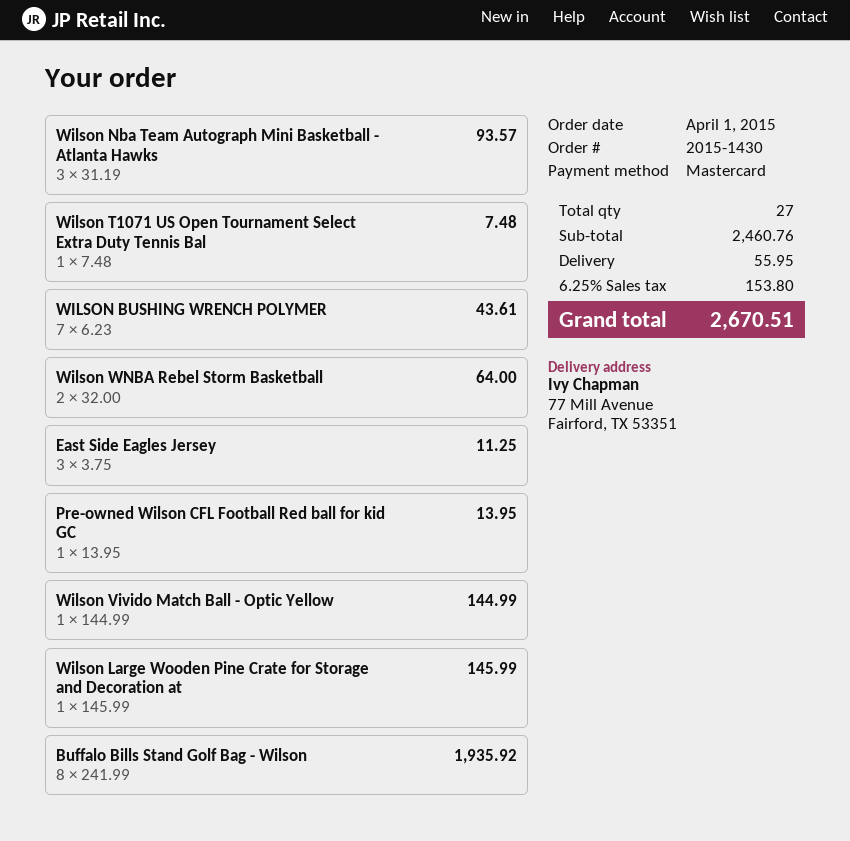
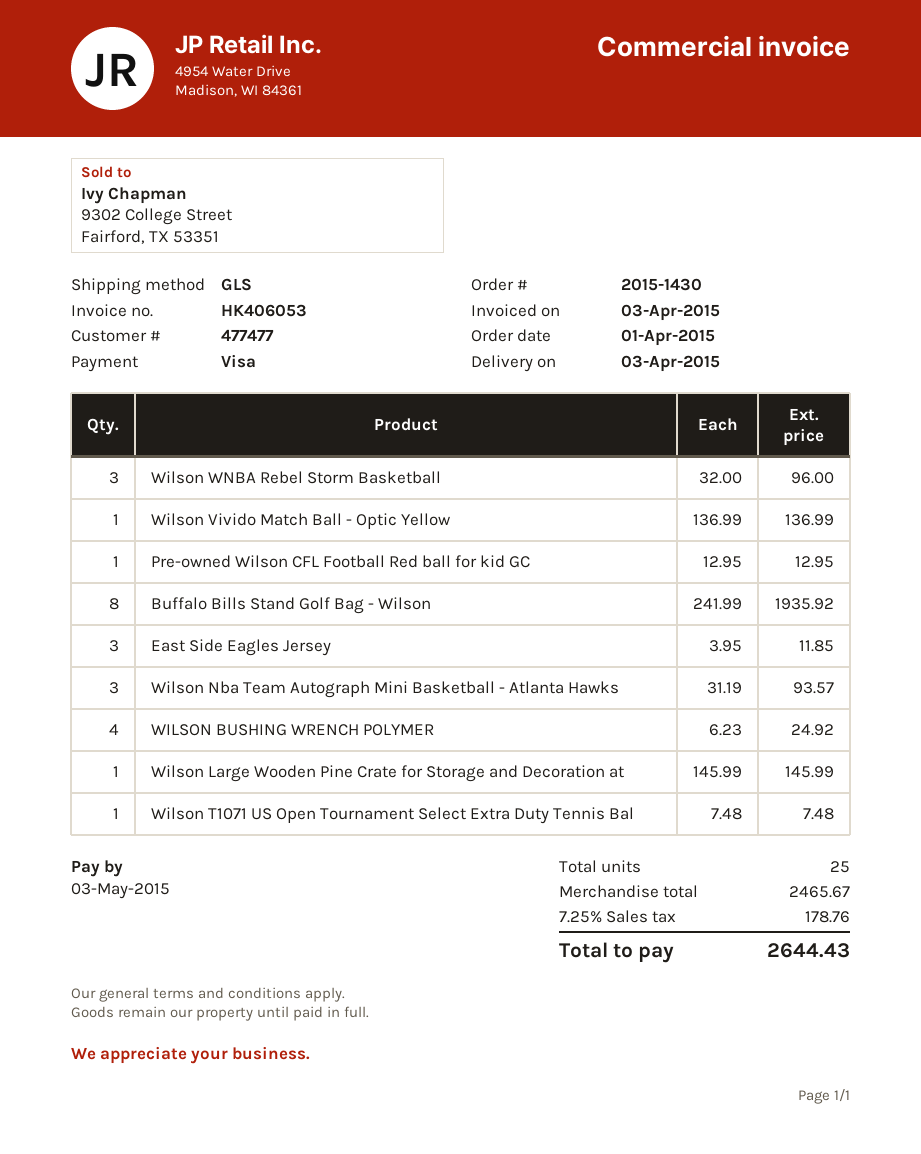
payment method: Mastercard -> Visa
WILSON BUSHING WRENCH POLYMER: 7 x 6.23 = 43.61 -> 4 x 6.23 = 24.92
Wilson WNBA Rebel Storm Basketball: 2 x 32.00 = 64.00 -> 3 x 32.00 = 96.00
East Side Eagles Jersey: 3 x 3.75 = 11.25 -> 3 x 3.95 = 11.85
Pre-owned Wilson CFL Football Red ball for kid GC: 1 x 13.95 = 13.95 -> 1 x 12.95 = 12.95
Wilson Vivido Match Ball - Optic Yellow: 1 x 144.99 = 144.99 -> 1 x 136.99 = 136.99
total quantity: 27 -> 25
subtotal: 2460.76 -> 2465.67
shipping: 55.95 -> none
tax: 6.25% = 153.80 -> 7.25% = 178.76
total: 2670.51 -> 2644.43

